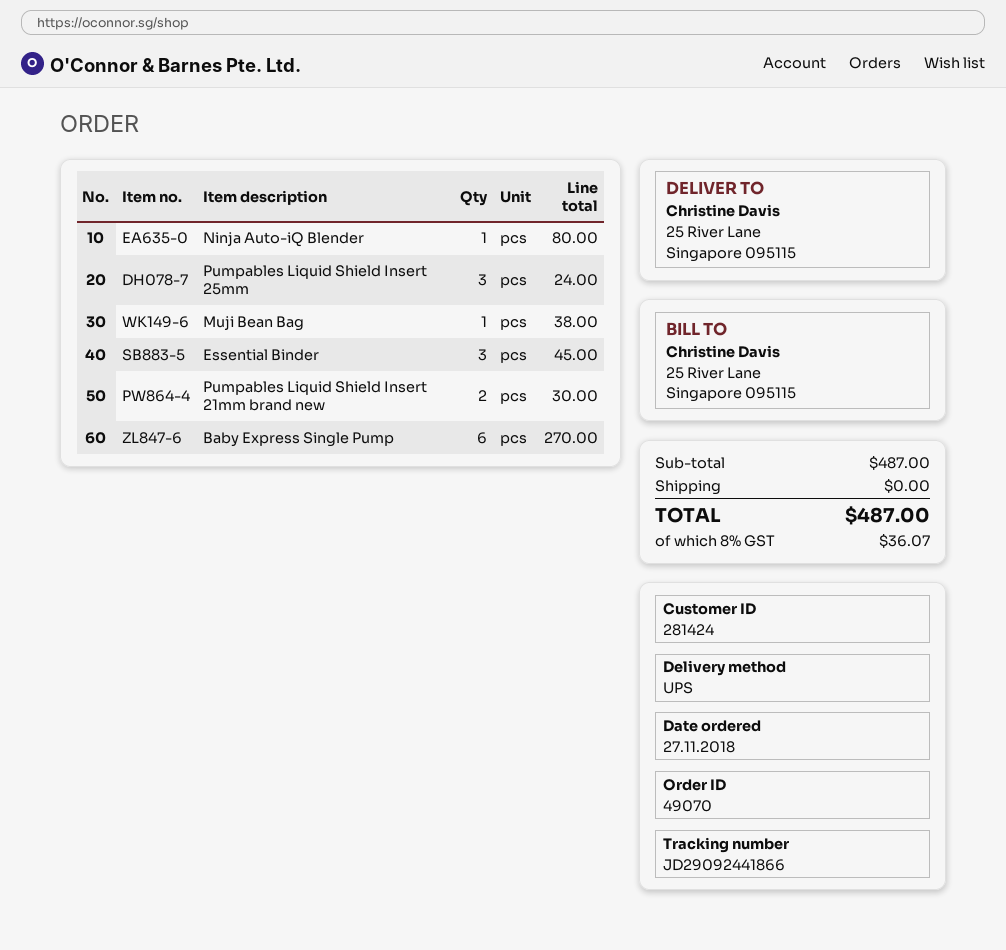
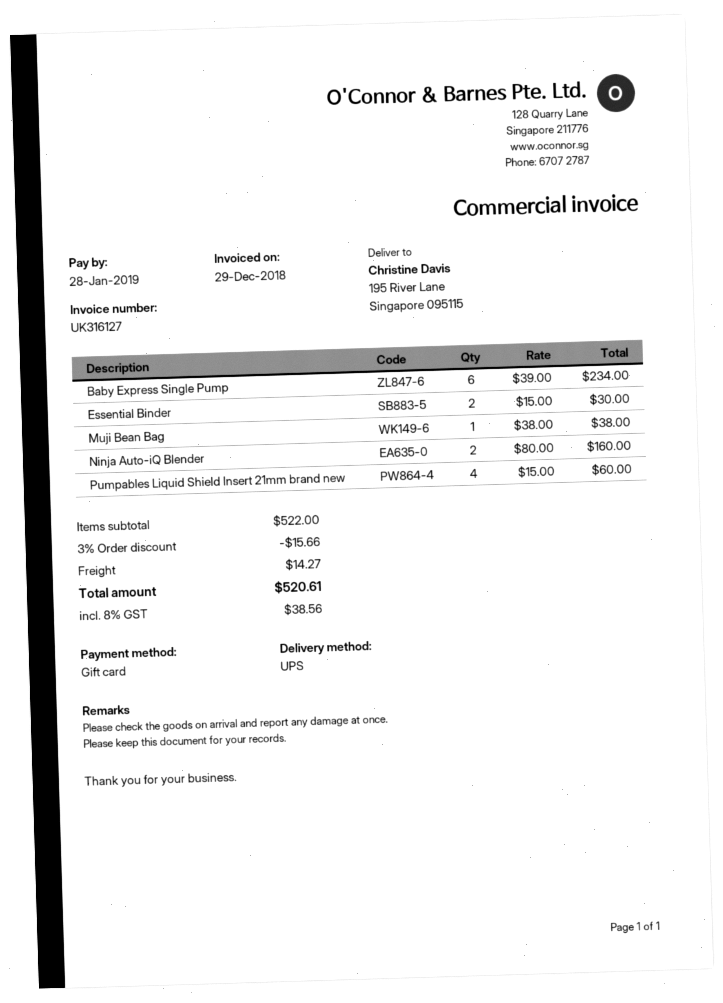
ship to: 25 River Lane, Singapore 095115 -> 195 River Lane, Singapore 095115
Ninja Auto-iQ Blender: 1 for 80.00 -> 2 for 160.00
Pumpables Liquid Shield Insert 25mm: 3 for 24.00 -> none
Essential Binder: 3 for 45.00 -> 2 for 30.00
Pumpables Liquid Shield Insert 21mm brand new: 2 for 30.00 -> 4 for 60.00
Baby Express Single Pump: 6 for 270.00 -> 6 for 234.00
subtotal: 487.00 -> 522.00
discount: none -> 3% = 15.66
shipping: 0.00 -> 14.27
tax: 8% = 36.07 -> 8% = 38.56
total: 487.00 -> 520.61

